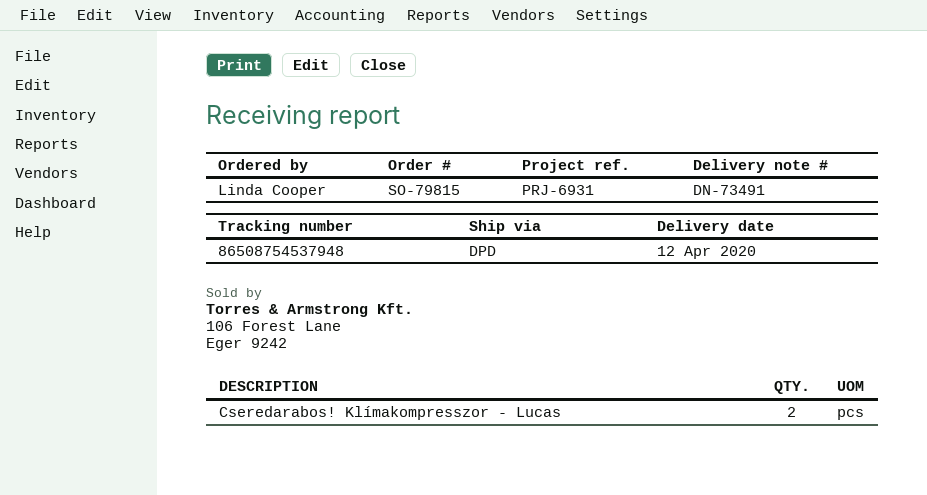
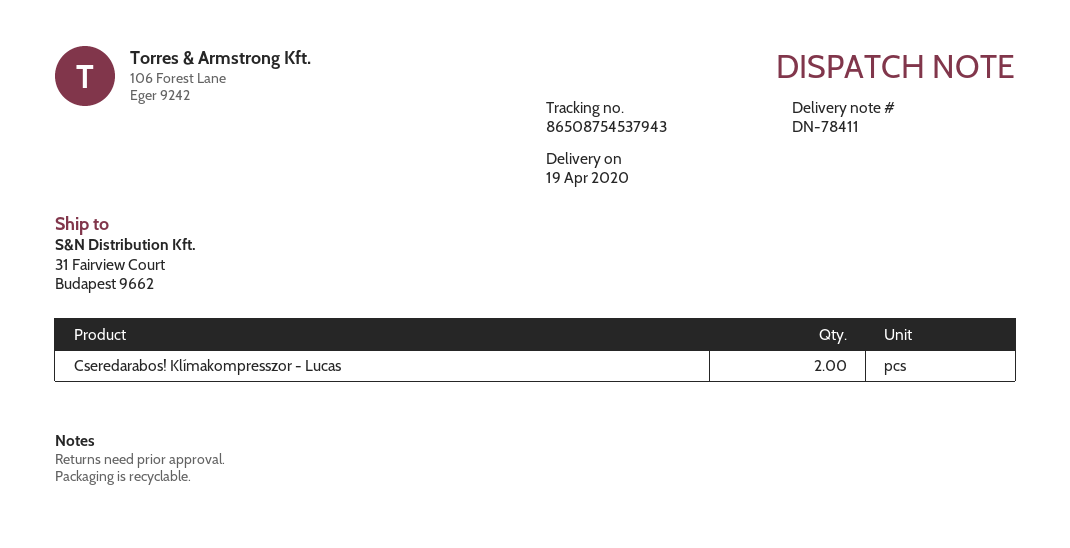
delivery note number: DN-73491 -> DN-78411
delivery date: 2020-04-12 -> 2020-04-19
tracking number: 86508754537948 -> 86508754537943

